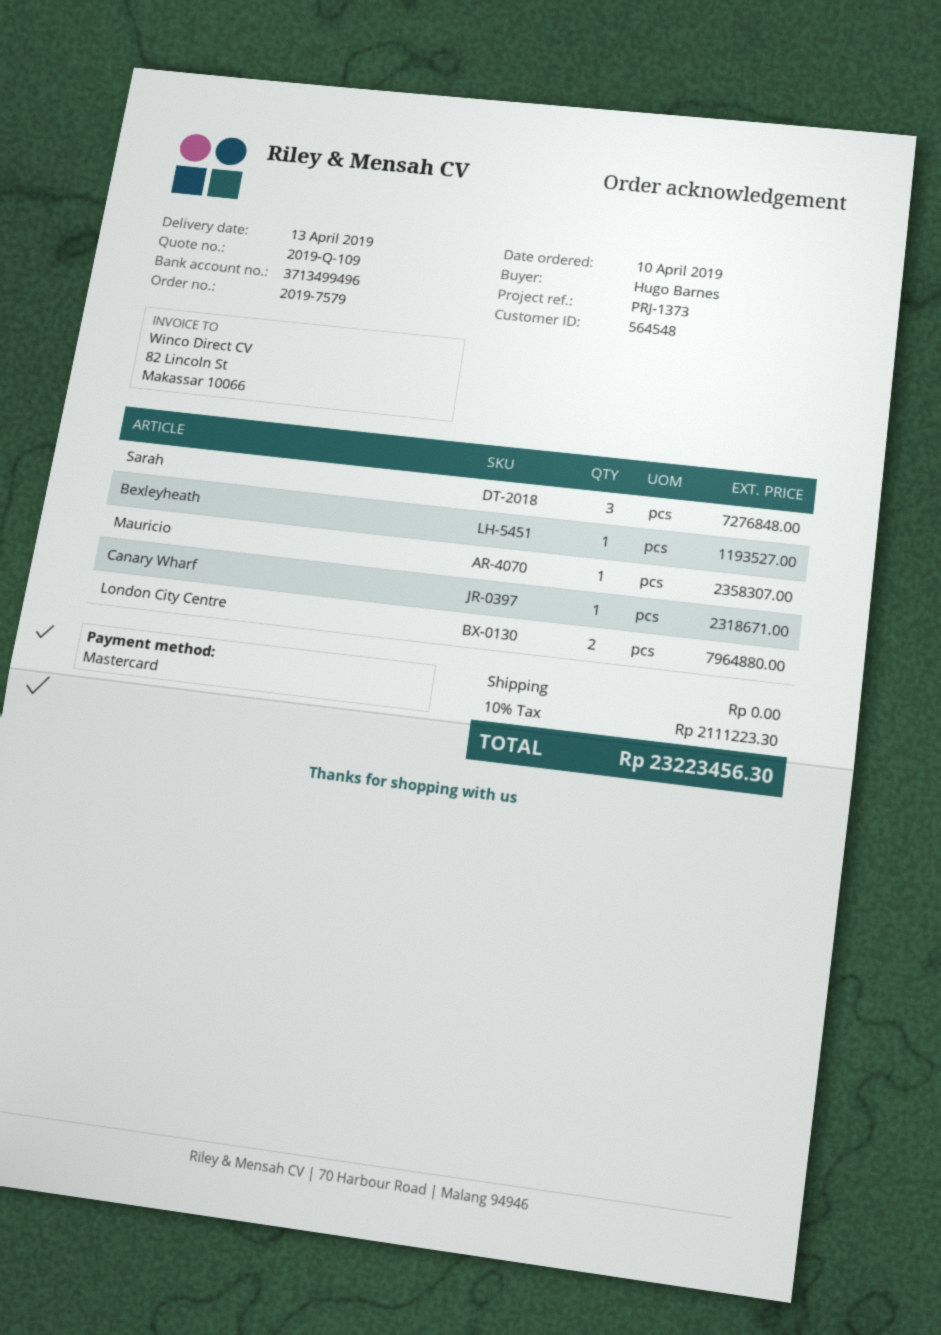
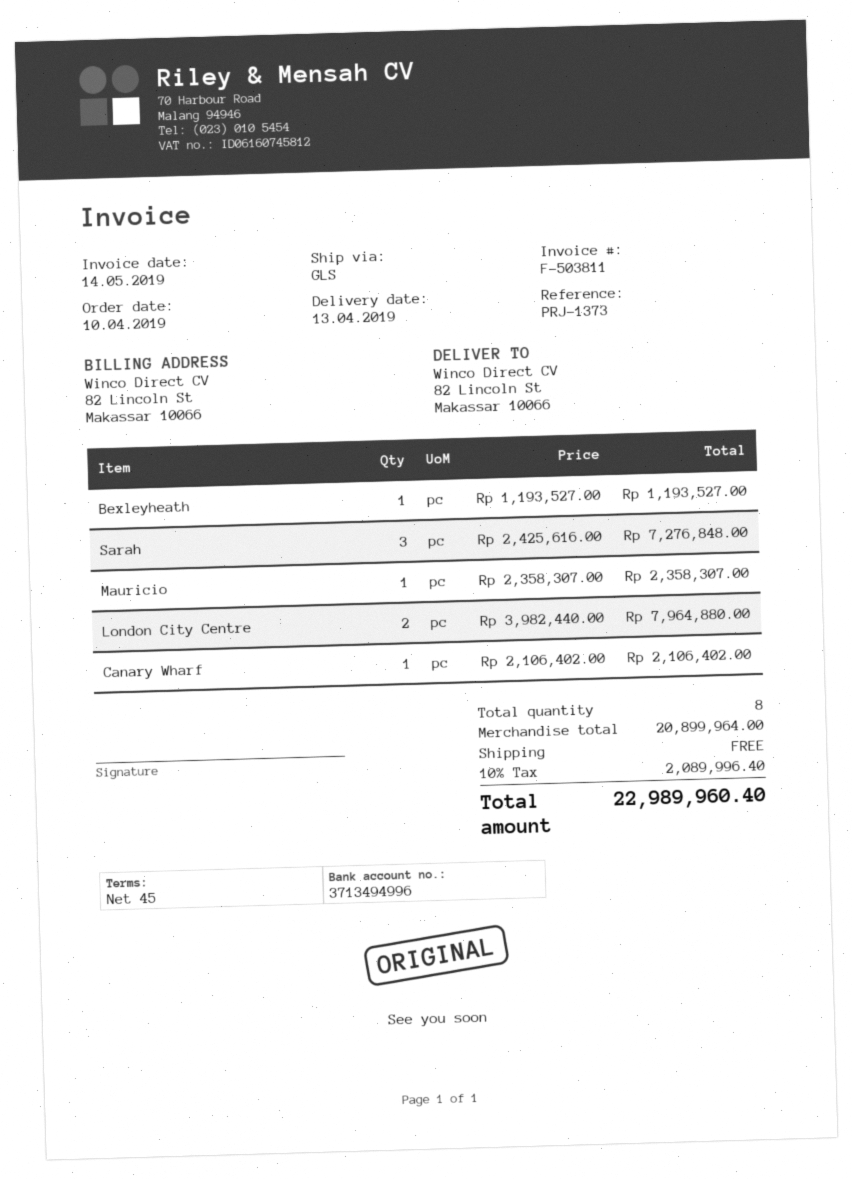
bank account: 3713499496 -> 3713494996
Canary Wharf: 1 for 2318671.00 -> 1 for 2106402.00
tax: 10% = 2111223.30 -> 10% = 2089996.40
total: 23223456.30 -> 22989960.40

